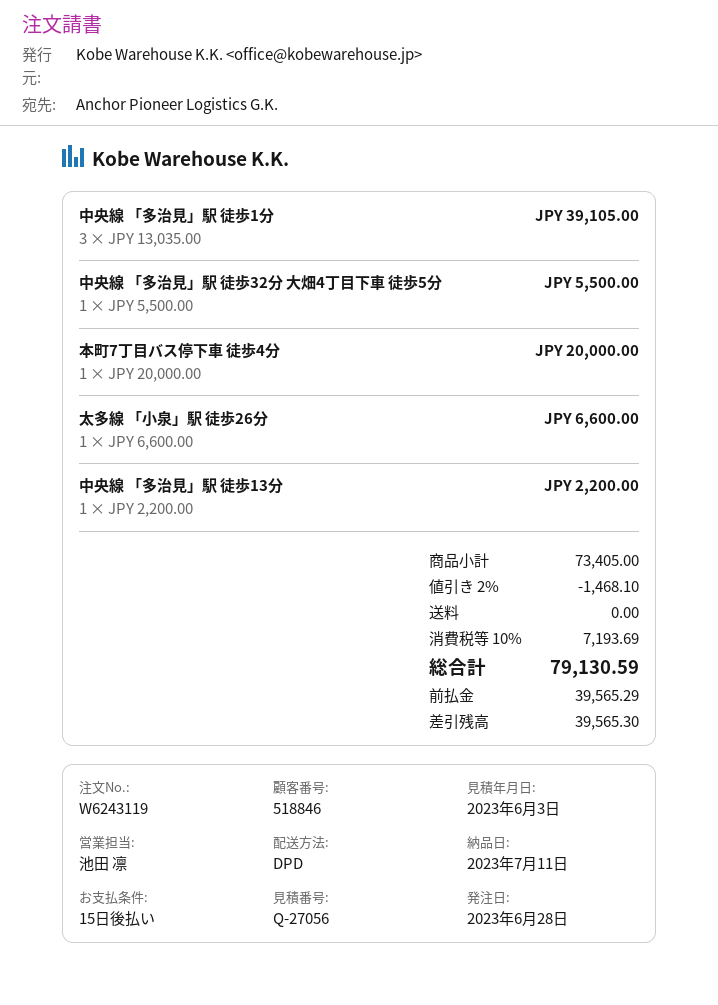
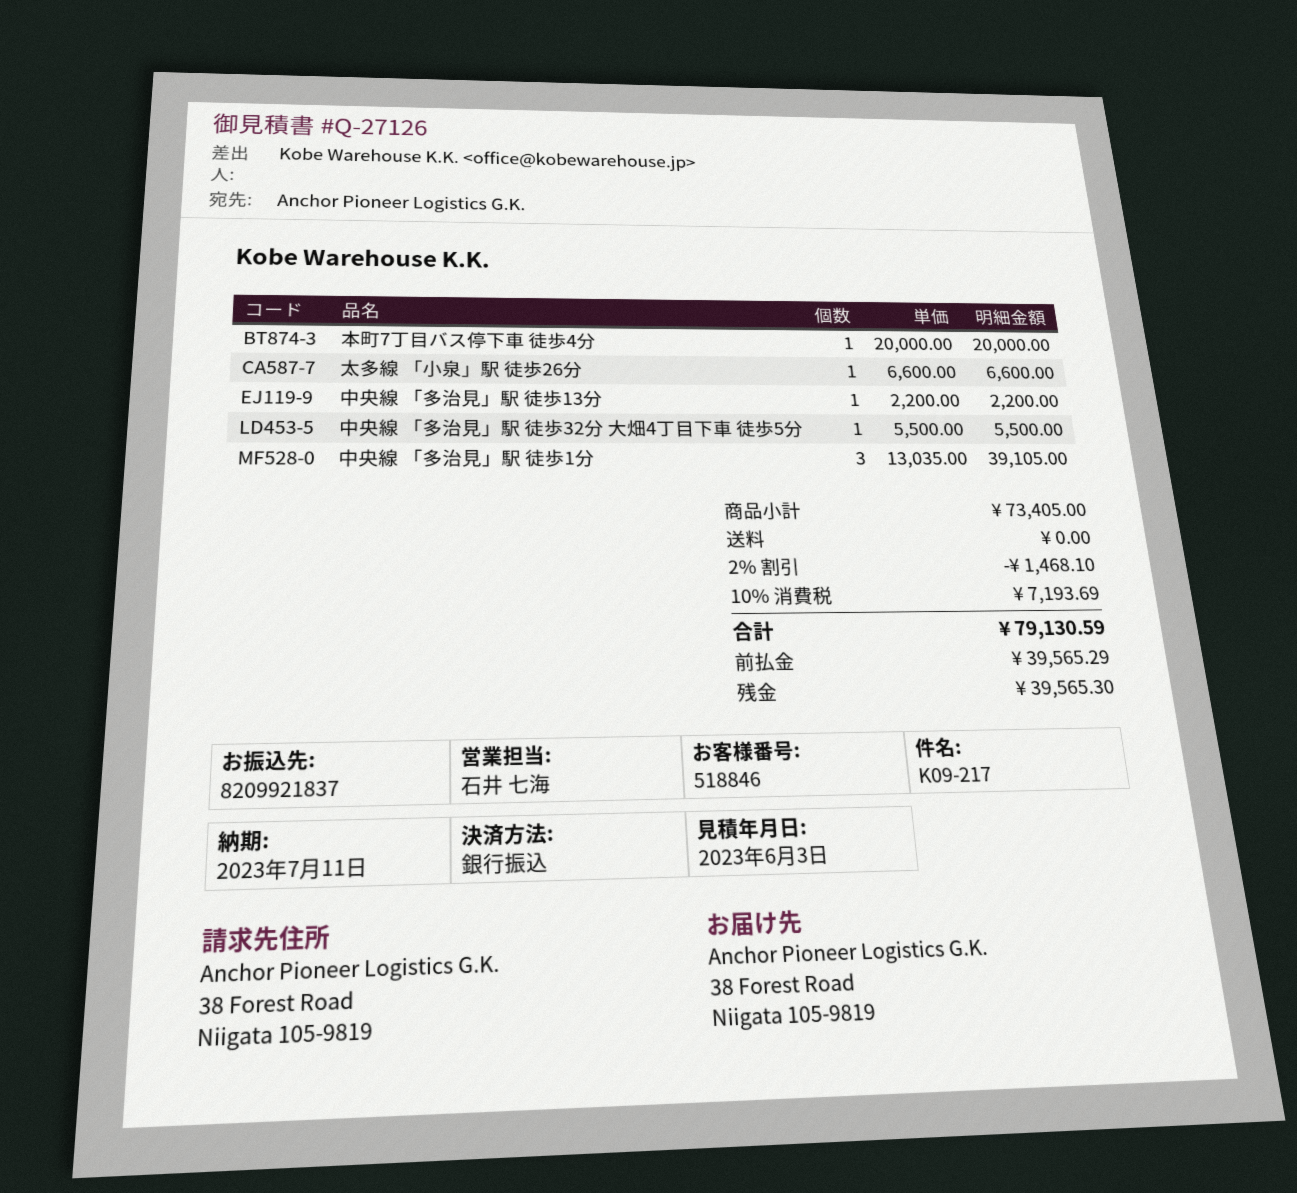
quote number: Q-27056 -> Q-27126
sales rep: 池田 凛 -> 石井 七海

